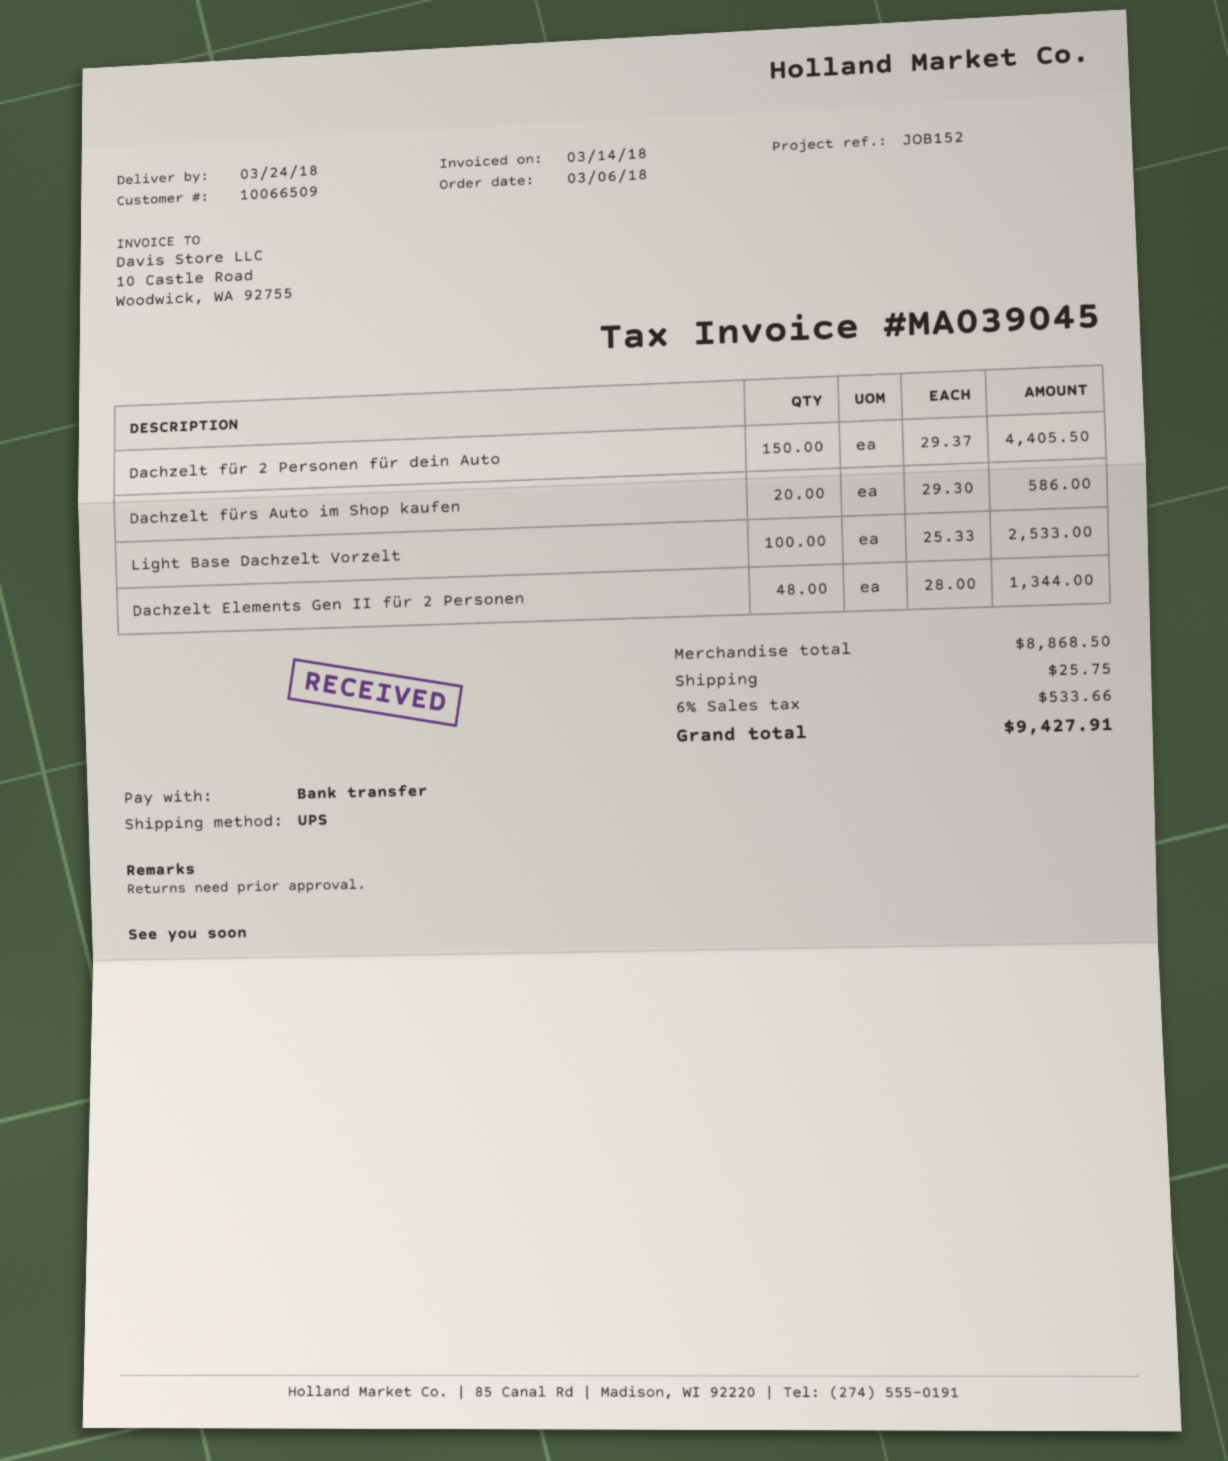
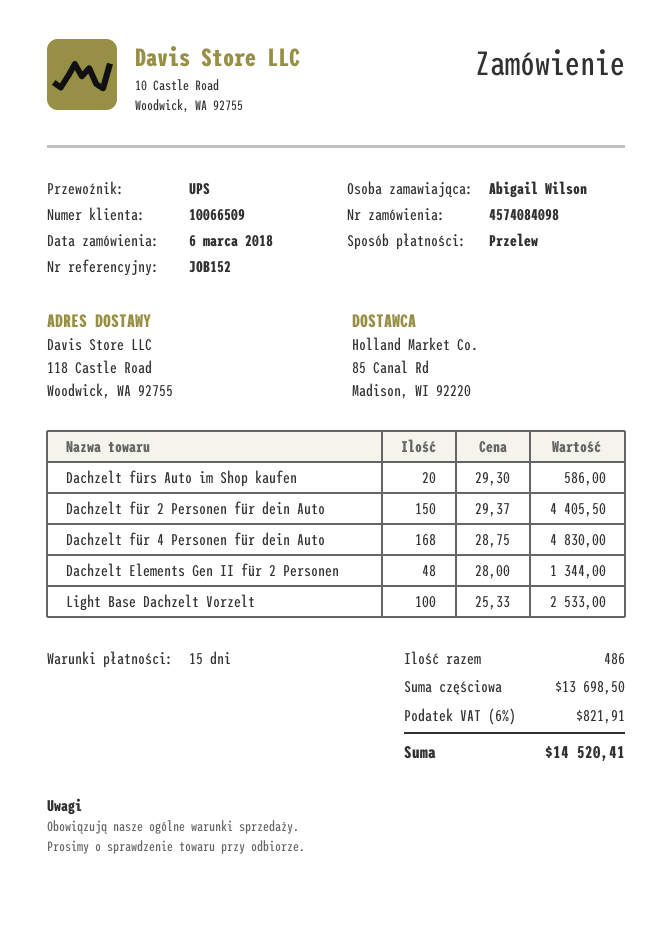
Dachzelt für 4 Personen für dein Auto: none -> 168 x 28.75 = 4830.00
subtotal: 8868.50 -> 13698.50
shipping: 25.75 -> none
tax: 6% = 533.66 -> 6% = 821.91
total: 9427.91 -> 14520.41

